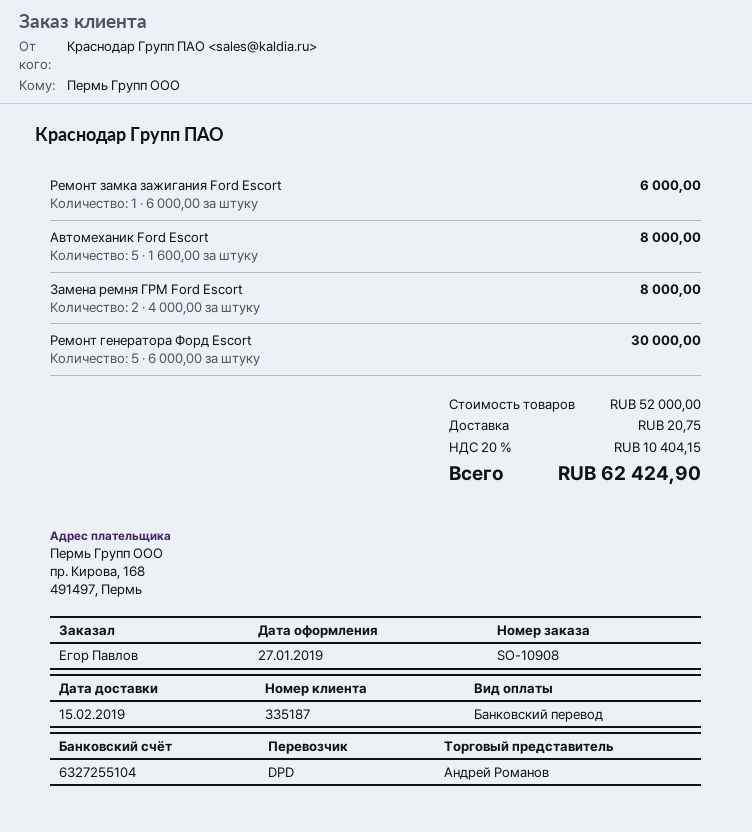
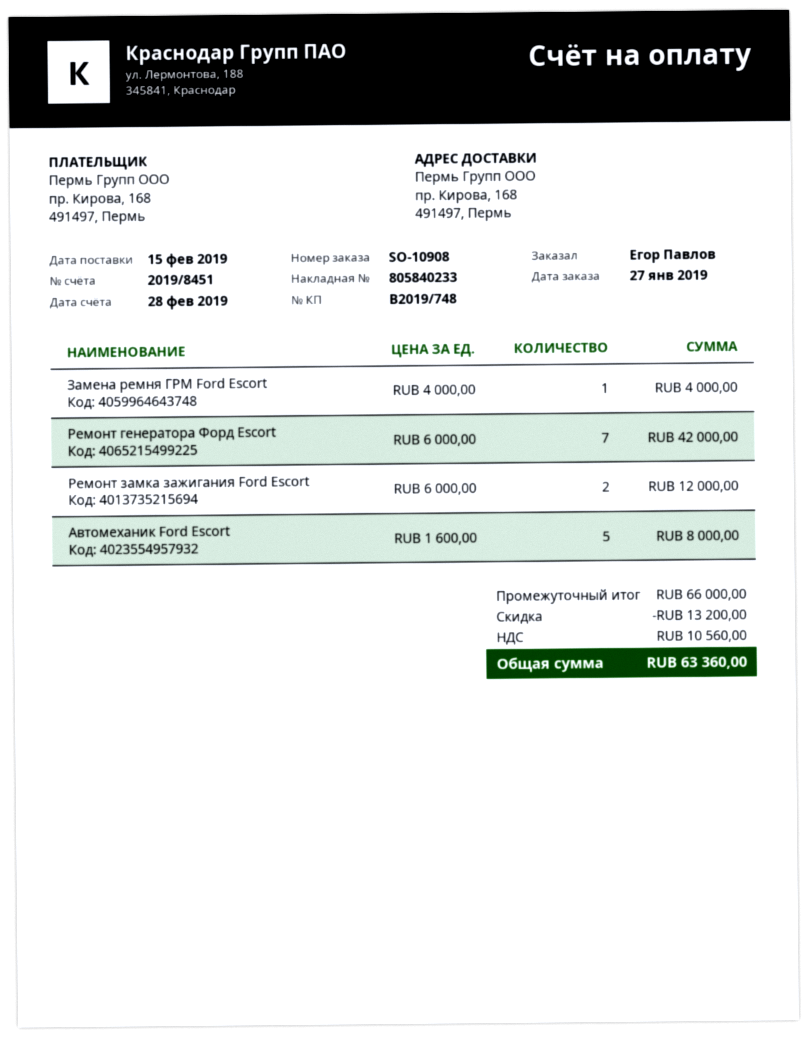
Ремонт замка зажигания Ford Escort: 1 x 6000.00 = 6000.00 -> 2 x 6000.00 = 12000.00
Замена ремня ГРМ Ford Escort: 2 x 4000.00 = 8000.00 -> 1 x 4000.00 = 4000.00
Ремонт генератора Форд Escort: 5 x 6000.00 = 30000.00 -> 7 x 6000.00 = 42000.00
subtotal: 52000.00 -> 66000.00
discount: none -> 13200.00
shipping: 20.75 -> none
tax: 10404.15 -> 10560.00
total: 62424.90 -> 63360.00

